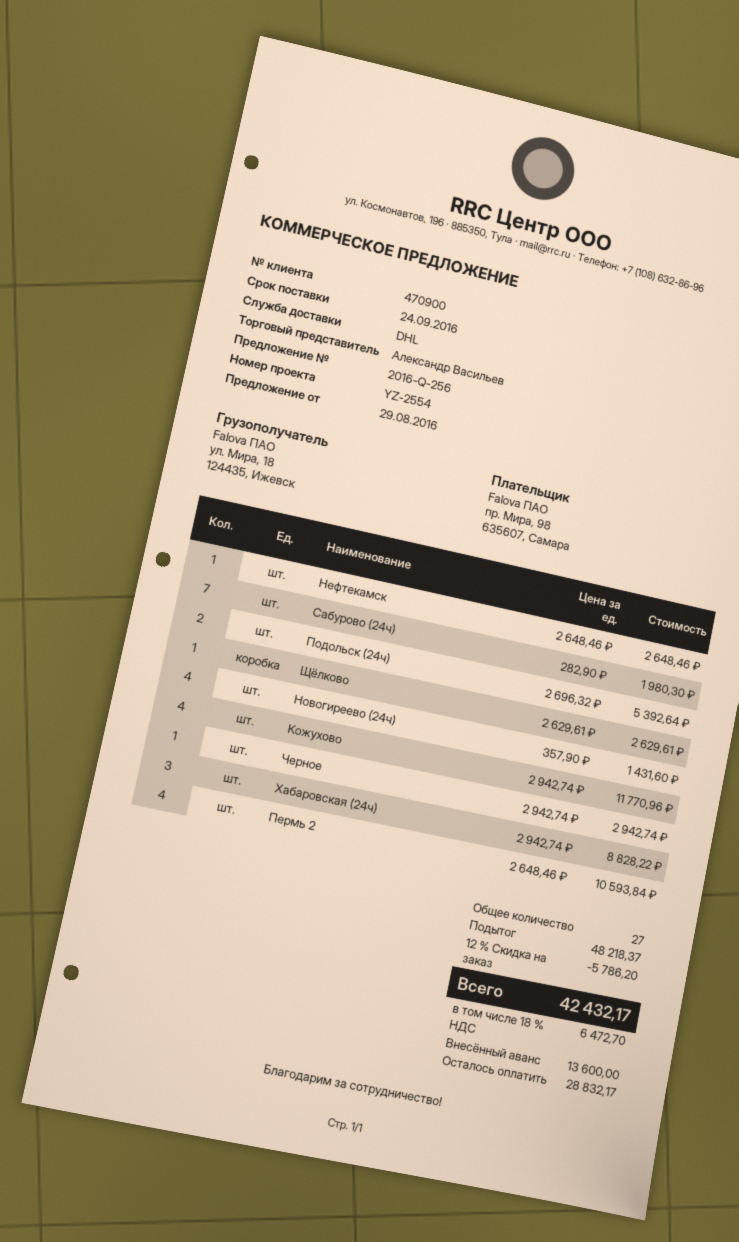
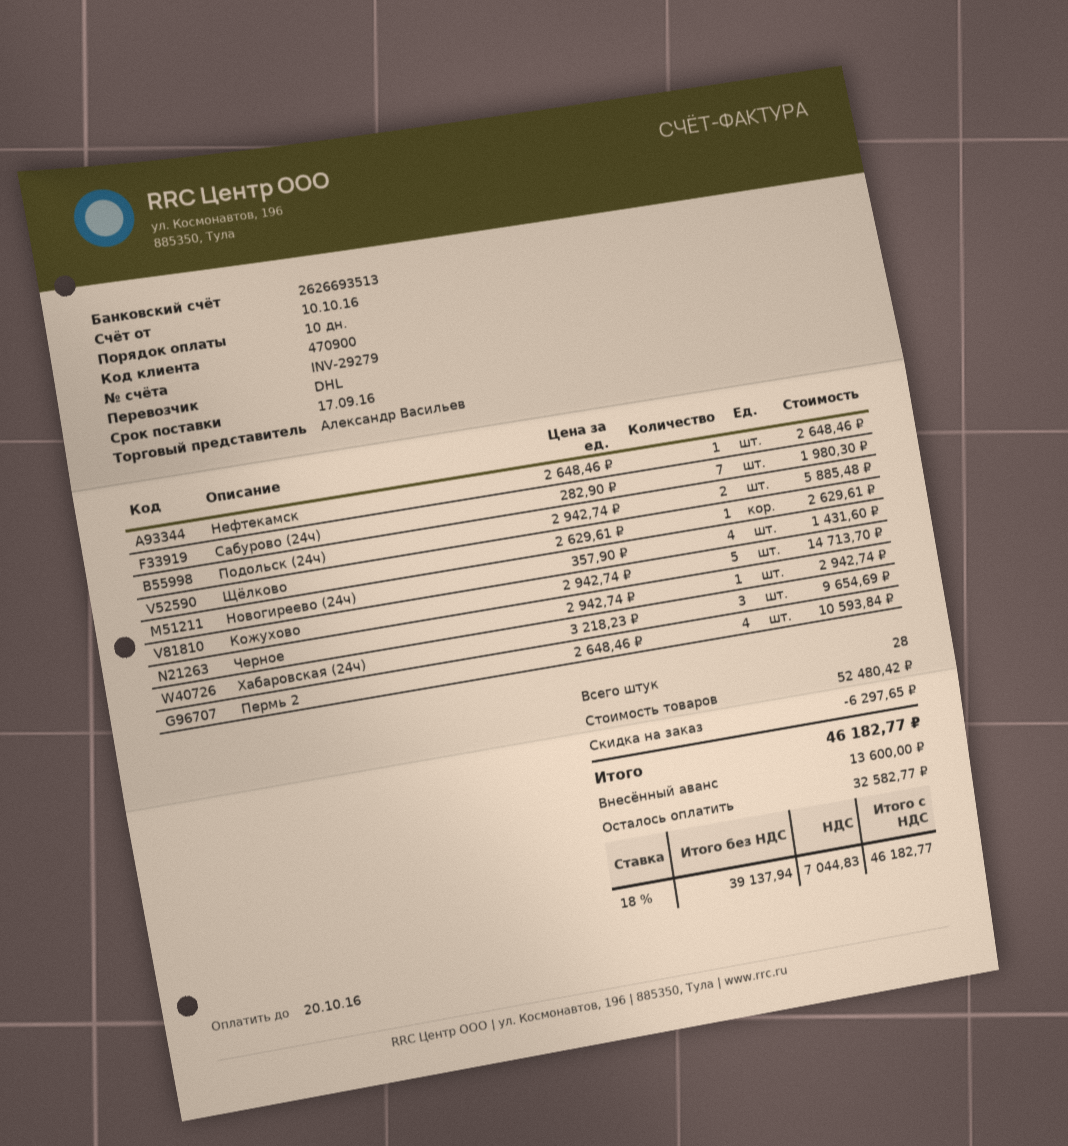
delivery date: 2016-09-24 -> 2016-09-17
Подольск (24ч): 2 x 2696.32 = 5392.64 -> 2 x 2942.74 = 5885.48
Кожухово: 4 x 2942.74 = 11770.96 -> 5 x 2942.74 = 14713.70
Хабаровская (24ч): 3 x 2942.74 = 8828.22 -> 3 x 3218.23 = 9654.69
total quantity: 27 -> 28
subtotal: 48218.37 -> 52480.42
discount: 5786.20 -> 6297.65
tax: 18% = 6472.70 -> 18% = 7044.83
total: 42432.17 -> 46182.77
balance: 28832.17 -> 32582.77

